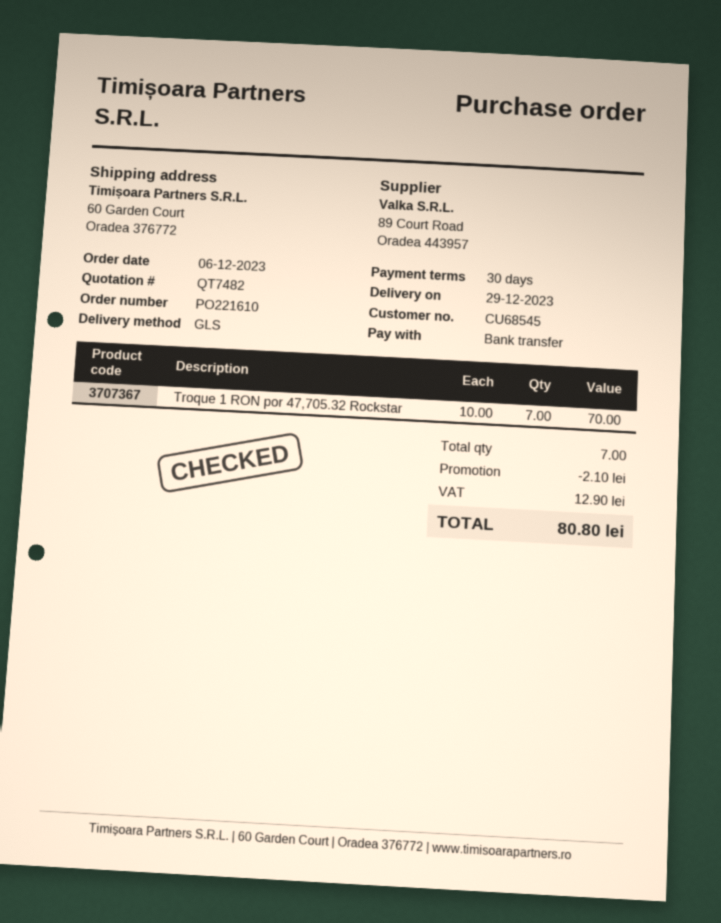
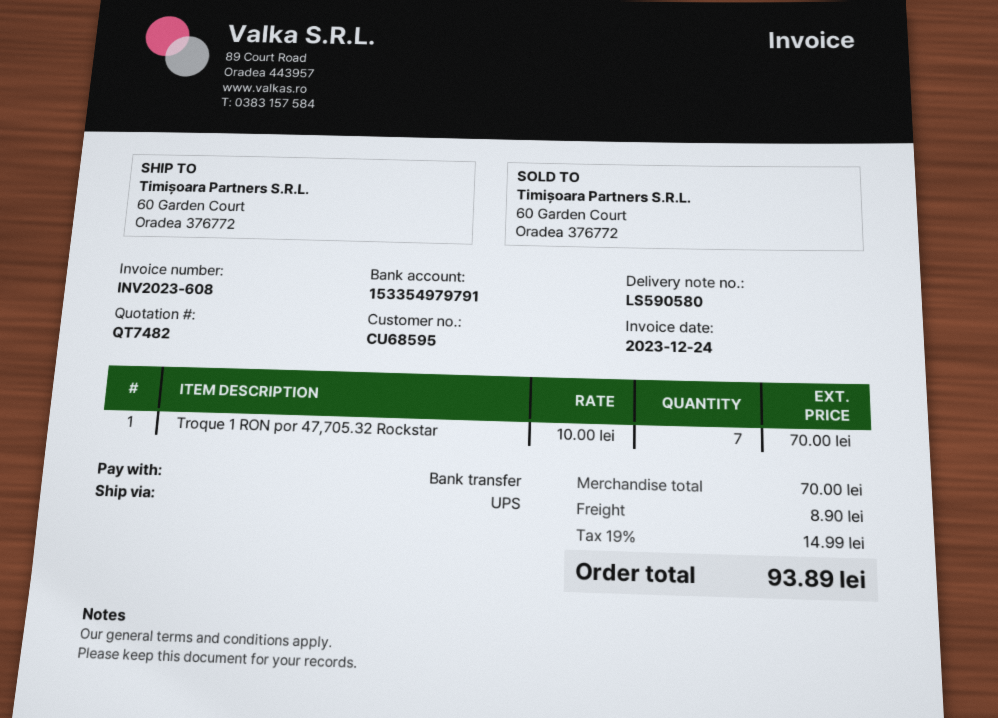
customer number: CU68545 -> CU68595
shipping method: GLS -> UPS
discount: 2.10 -> none
shipping: none -> 8.90
tax: 12.90 -> 14.99
total: 80.80 -> 93.89

